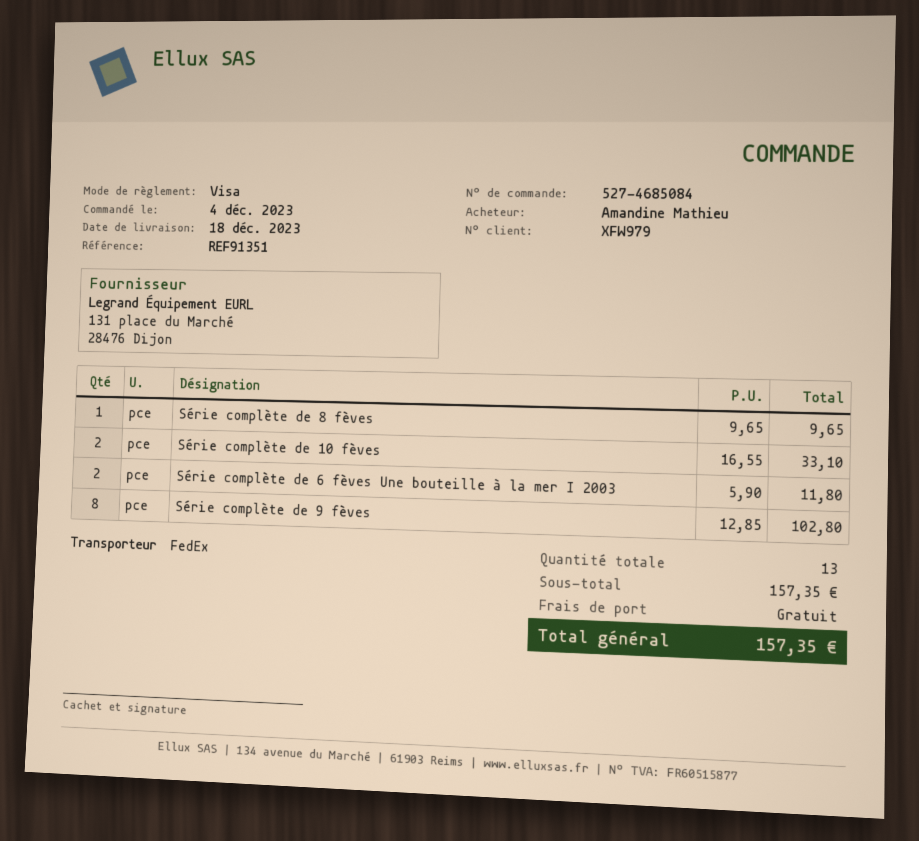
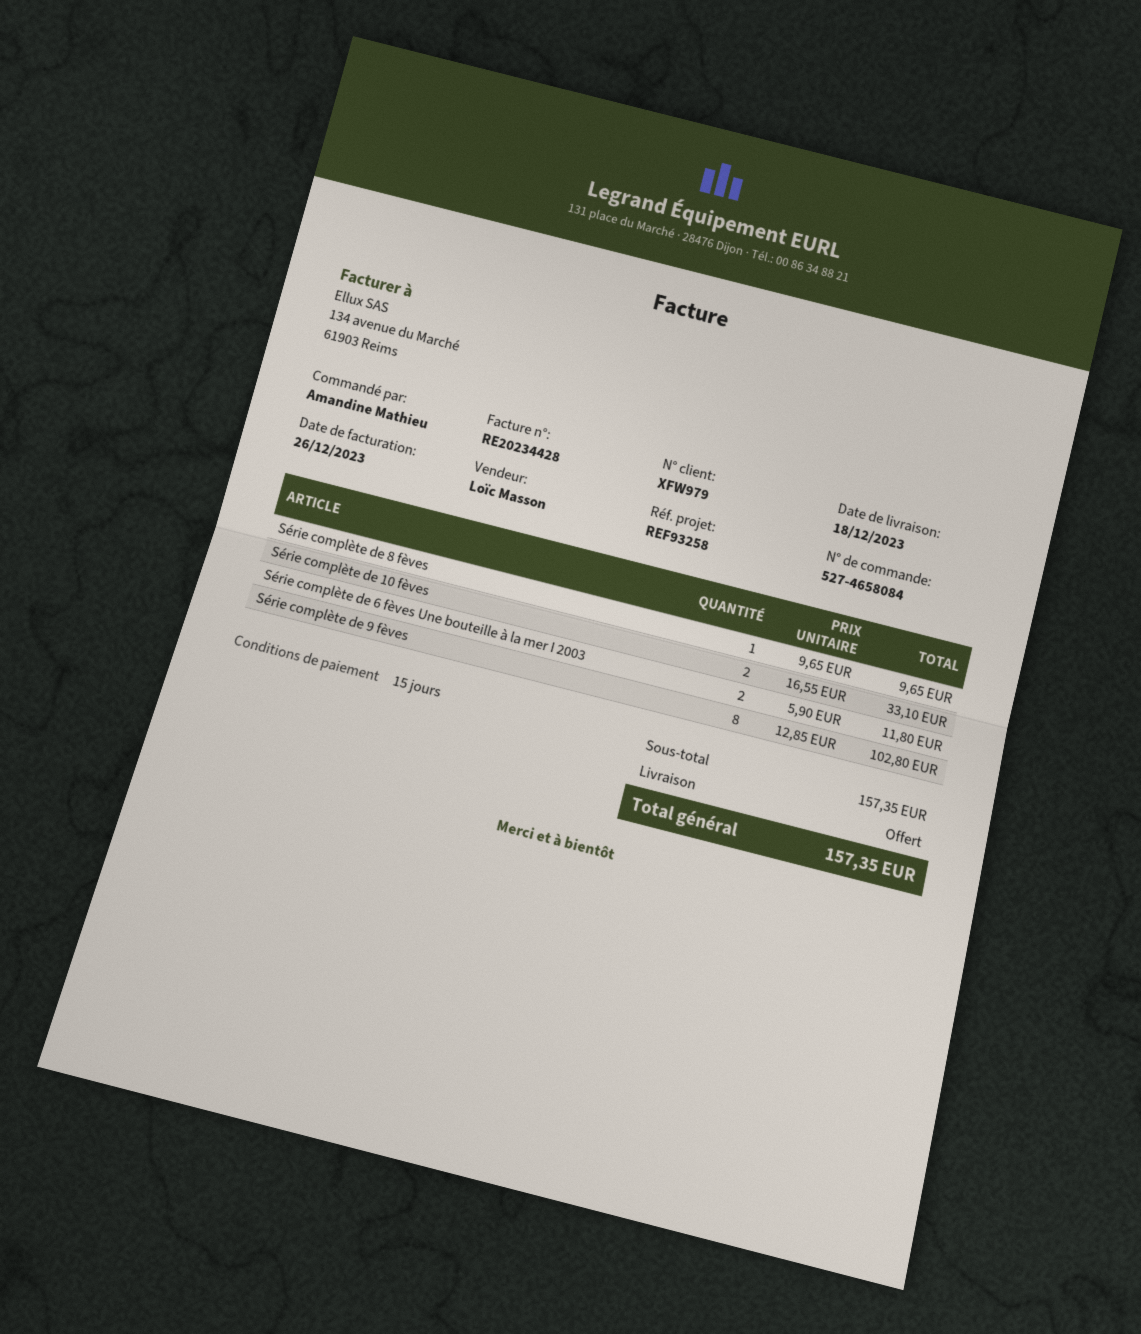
order number: 527-4685084 -> 527-4658084
reference: REF91351 -> REF93258

